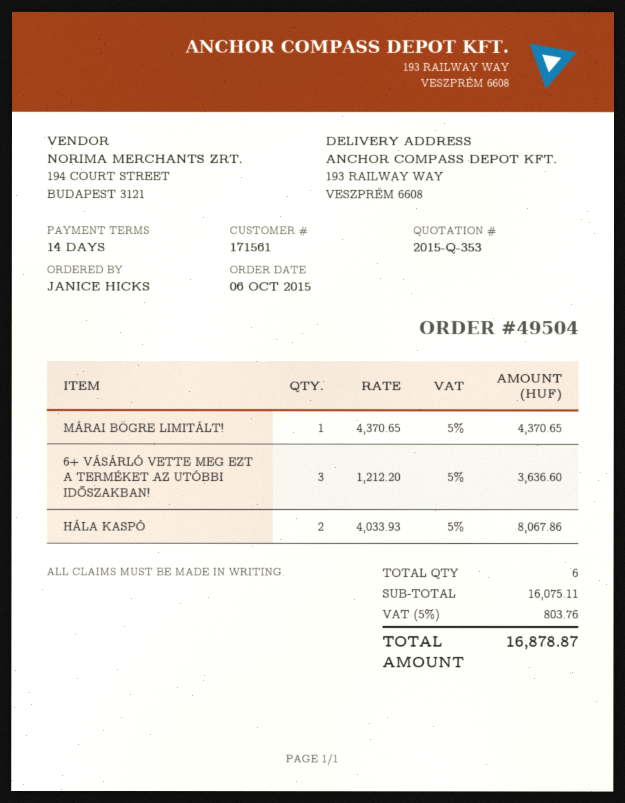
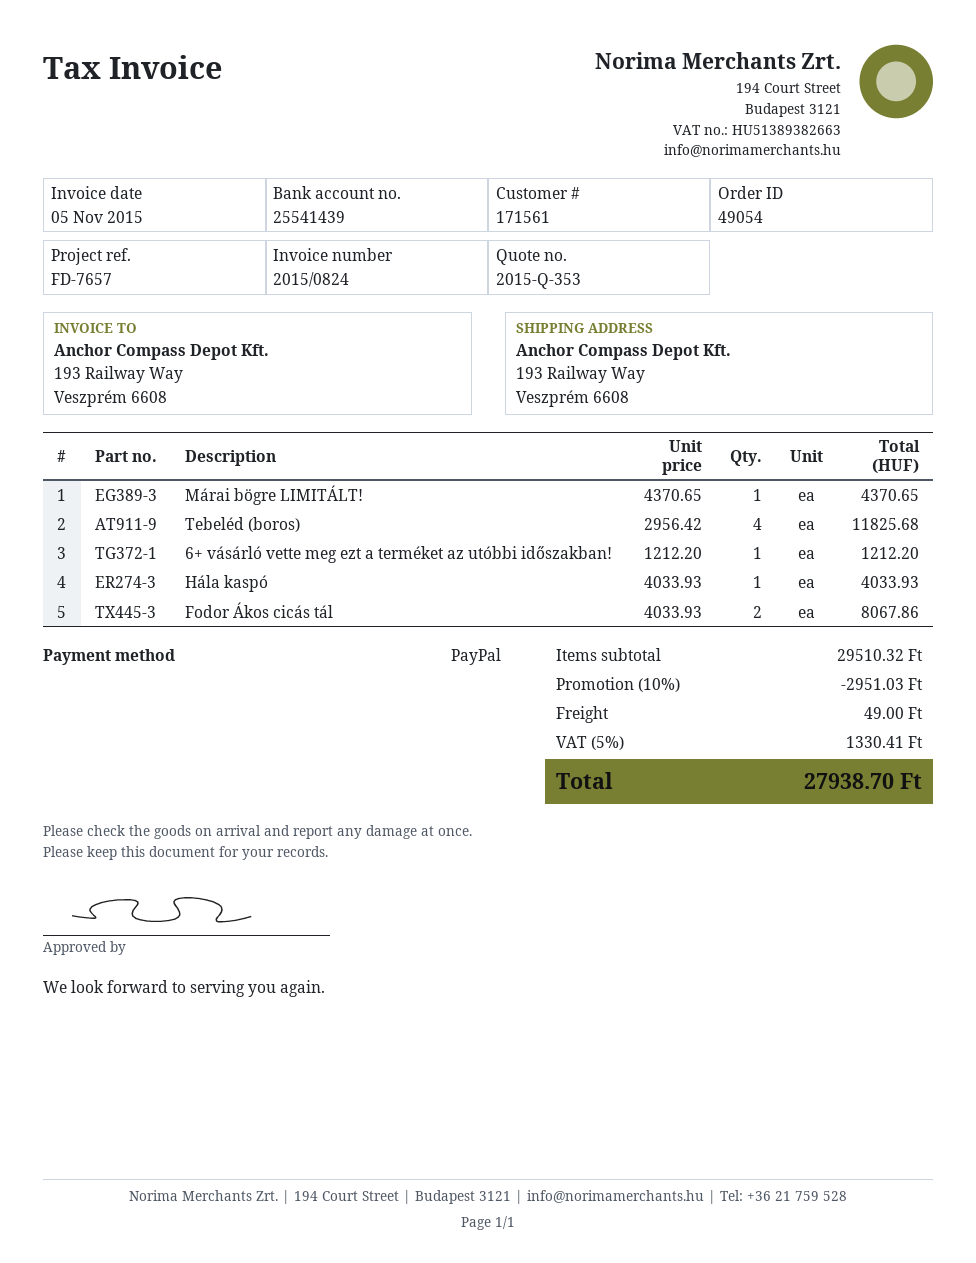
order number: 49504 -> 49054
6+ VÁSÁRLÓ VETTE MEG EZT A TERMÉKET AZ UTÓBBI IDŐSZAKBAN!: 3 x 1212.20 = 3636.60 -> 1 x 1212.20 = 1212.20
HÁLA KASPÓ: 2 x 4033.93 = 8067.86 -> 1 x 4033.93 = 4033.93
Tebeléd (boros): none -> 4 x 2956.42 = 11825.68
Fodor Ákos cicás tál: none -> 2 x 4033.93 = 8067.86
subtotal: 16075.11 -> 29510.32
discount: none -> 10% = 2951.03
shipping: none -> 49.00
tax: 5% = 803.76 -> 5% = 1330.41
total: 16878.87 -> 27938.70

